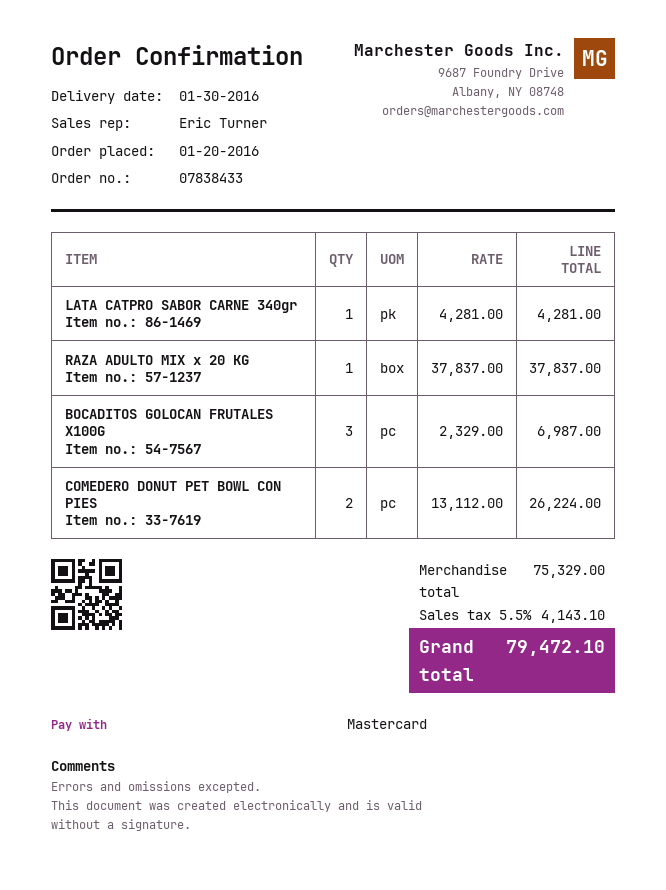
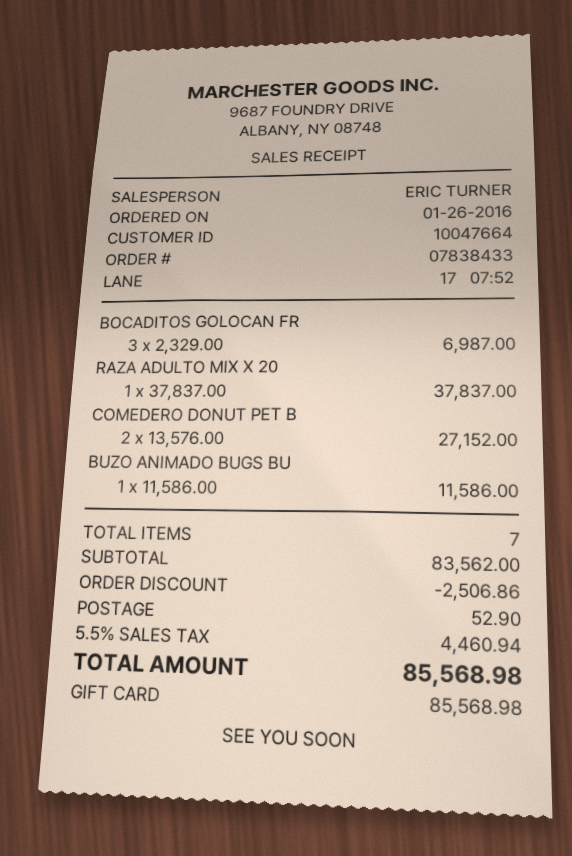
order date: 2016-01-20 -> 2016-01-26
payment method: Mastercard -> gift card
LATA CATPRO SABOR CARNE 340gr: 1 x 4281.00 = 4281.00 -> none
COMEDERO DONUT PET BOWL CON PIES: 2 x 13112.00 = 26224.00 -> 2 x 13576.00 = 27152.00
BUZO ANIMADO BUGS BU: none -> 1 x 11586.00 = 11586.00
subtotal: 75329.00 -> 83562.00
discount: none -> 2506.86
shipping: none -> 52.90
tax: 5.5% = 4143.10 -> 5.5% = 4460.94
total: 79472.10 -> 85568.98

